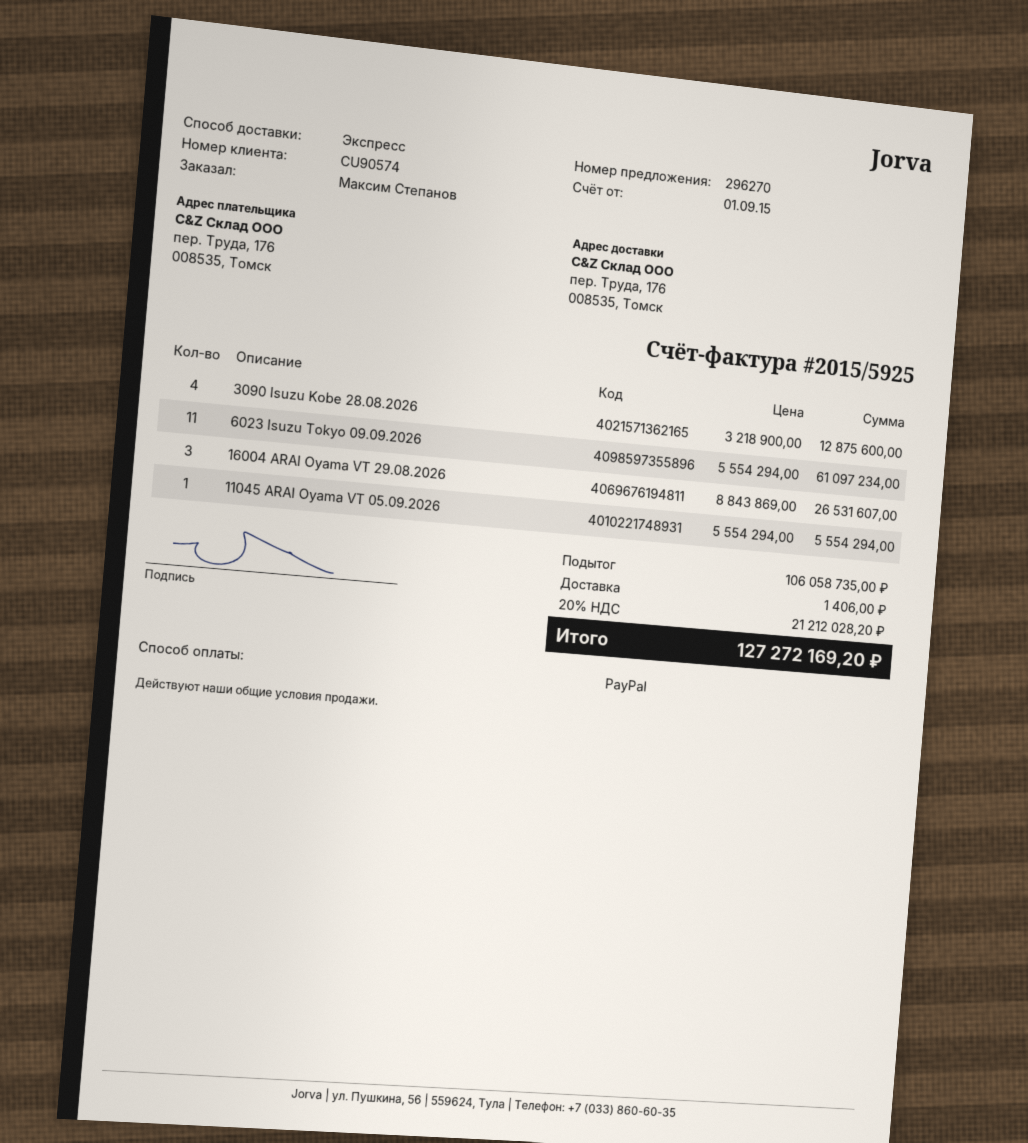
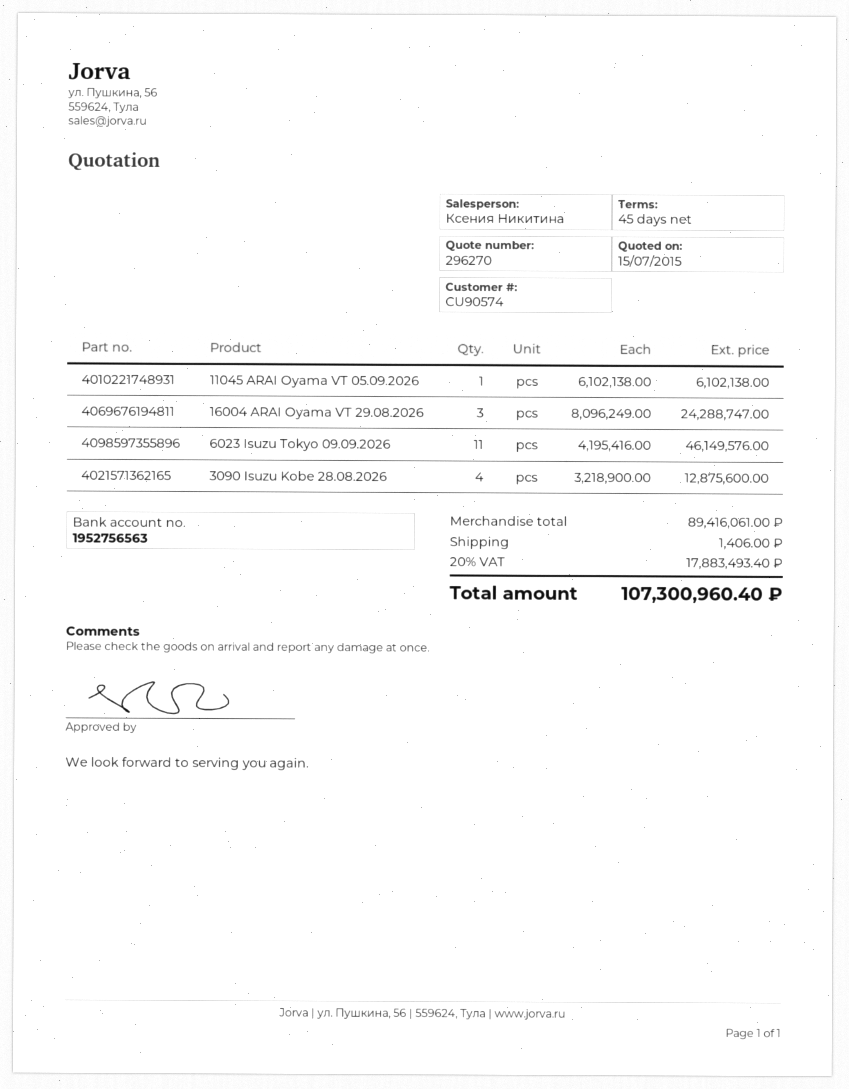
6023 Isuzu Tokyo 09.09.2026: 11 x 5554294.00 = 61097234.00 -> 11 x 4195416.00 = 46149576.00
16004 ARAI Oyama VT 29.08.2026: 3 x 8843869.00 = 26531607.00 -> 3 x 8096249.00 = 24288747.00
11045 ARAI Oyama VT 05.09.2026: 1 x 5554294.00 = 5554294.00 -> 1 x 6102138.00 = 6102138.00
subtotal: 106058735.00 -> 89416061.00
tax: 20% = 21212028.20 -> 20% = 17883493.40
total: 127272169.20 -> 107300960.40

